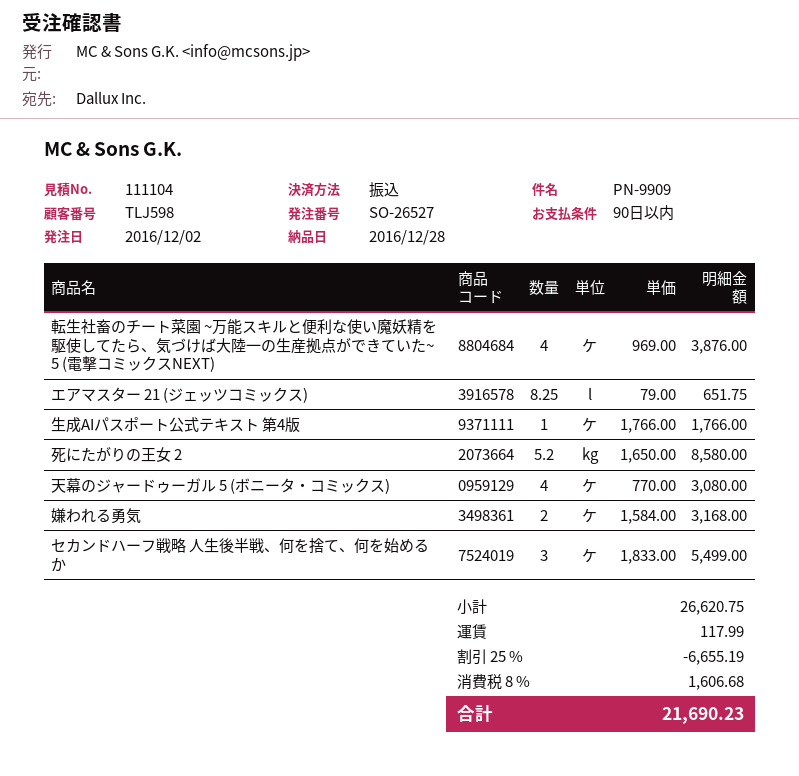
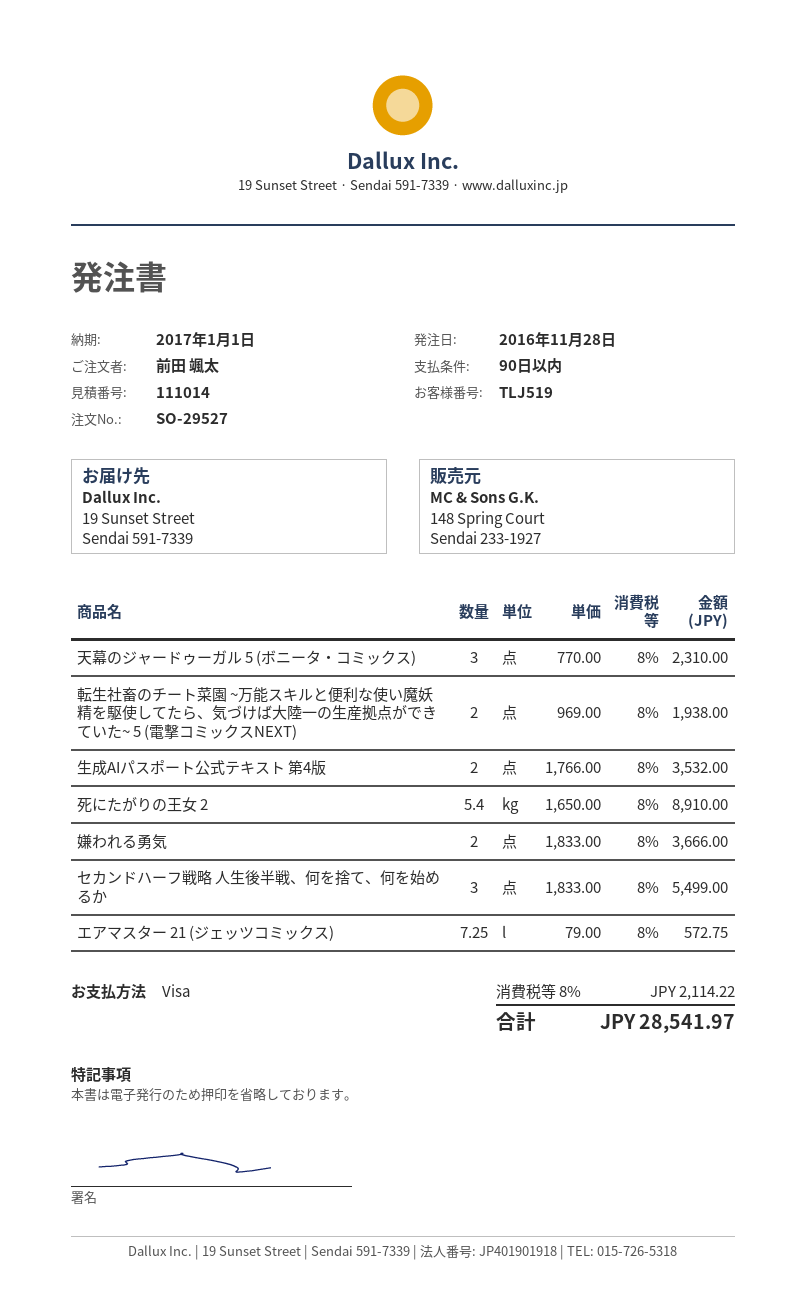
quote number: 111104 -> 111014
order number: SO-26527 -> SO-29527
order date: 2016-12-02 -> 2016-11-28
delivery date: 2016-12-28 -> 2017-01-01
customer number: TLJ598 -> TLJ519
payment method: bank transfer -> Visa
転生社畜のチート菜園 ~万能スキルと便利な使い魔妖精を駆使してたら、気づけば大陸一の生産拠点ができていた~ 5 (電撃コミックスNEXT): 4 x 969.00 = 3876.00 -> 2 x 969.00 = 1938.00
エアマスター 21 (ジェッツコミックス): 8.25 x 79.00 = 651.75 -> 7.25 x 79.00 = 572.75
生成AIパスポート公式テキスト 第4版: 1 x 1766.00 = 1766.00 -> 2 x 1766.00 = 3532.00
死にたがりの王女 2: 5.2 x 1650.00 = 8580.00 -> 5.4 x 1650.00 = 8910.00
天幕のジャードゥーガル 5 (ボニータ・コミックス): 4 x 770.00 = 3080.00 -> 3 x 770.00 = 2310.00
嫌われる勇気: 2 x 1584.00 = 3168.00 -> 2 x 1833.00 = 3666.00
discount: 25% = 6655.19 -> none
shipping: 117.99 -> none
tax: 8% = 1606.68 -> 8% = 2114.22
total: 21690.23 -> 28541.97

